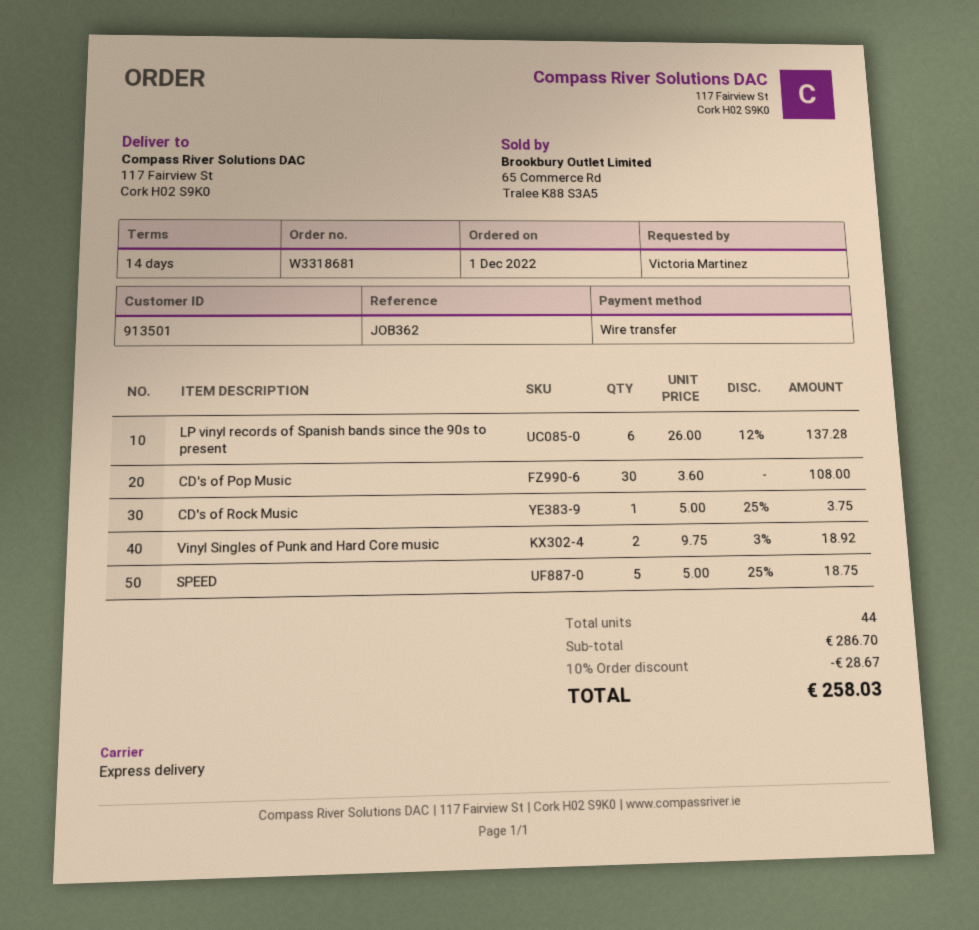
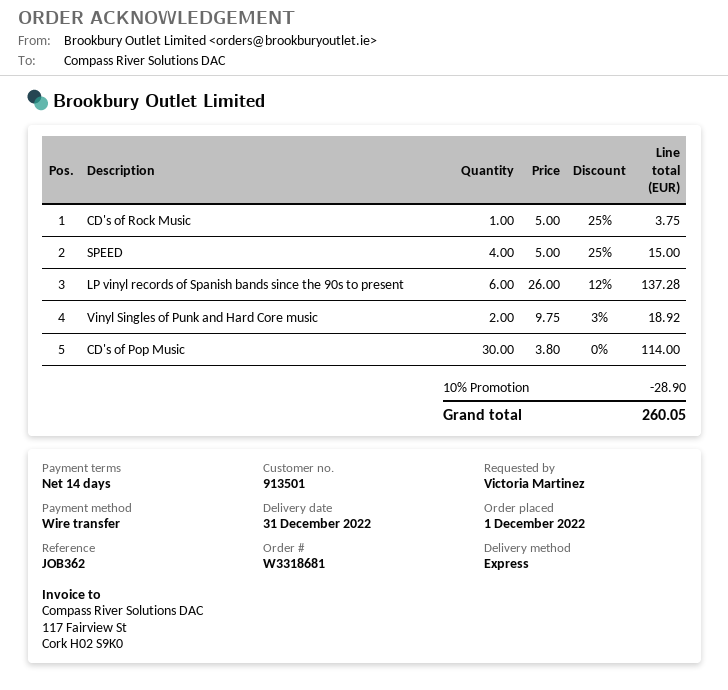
CD's of Pop Music: 30 x 3.60 = 108.00 -> 30 x 3.80 = 114.00
SPEED: 5 x 5.00 - 25% = 18.75 -> 4 x 5.00 - 25% = 15.00
discount: 10% = 28.67 -> 10% = 28.90
total: 258.03 -> 260.05

